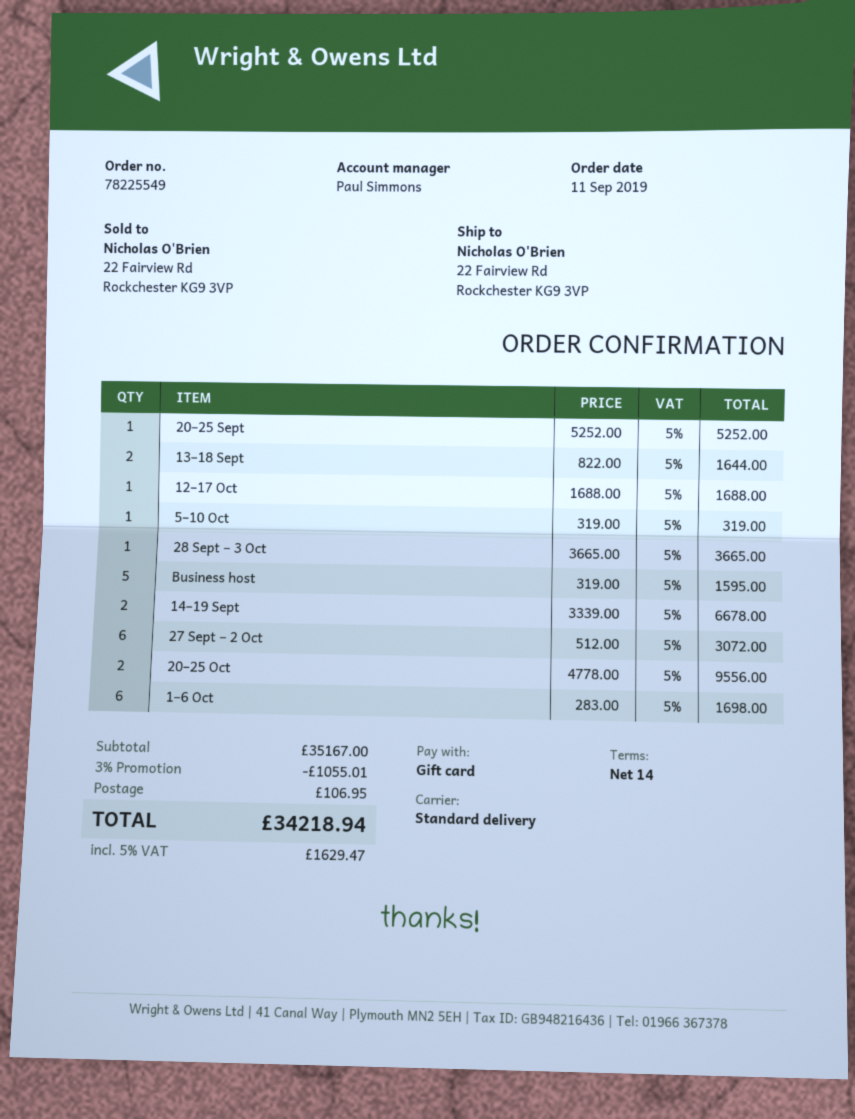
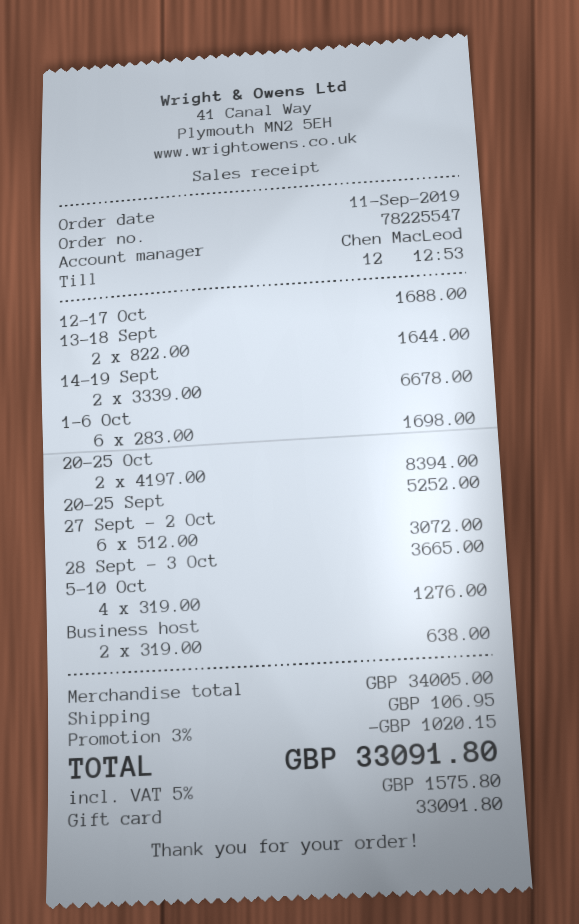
order number: 78225549 -> 78225547
sales rep: Paul Simmons -> Chen MacLeod
5–10 Oct: 1 x 319.00 = 319.00 -> 4 x 319.00 = 1276.00
Business host: 5 x 319.00 = 1595.00 -> 2 x 319.00 = 638.00
20–25 Oct: 2 x 4778.00 = 9556.00 -> 2 x 4197.00 = 8394.00
subtotal: 35167.00 -> 34005.00
discount: 3% = 1055.01 -> 3% = 1020.15
tax: 5% = 1629.47 -> 5% = 1575.80
total: 34218.94 -> 33091.80

